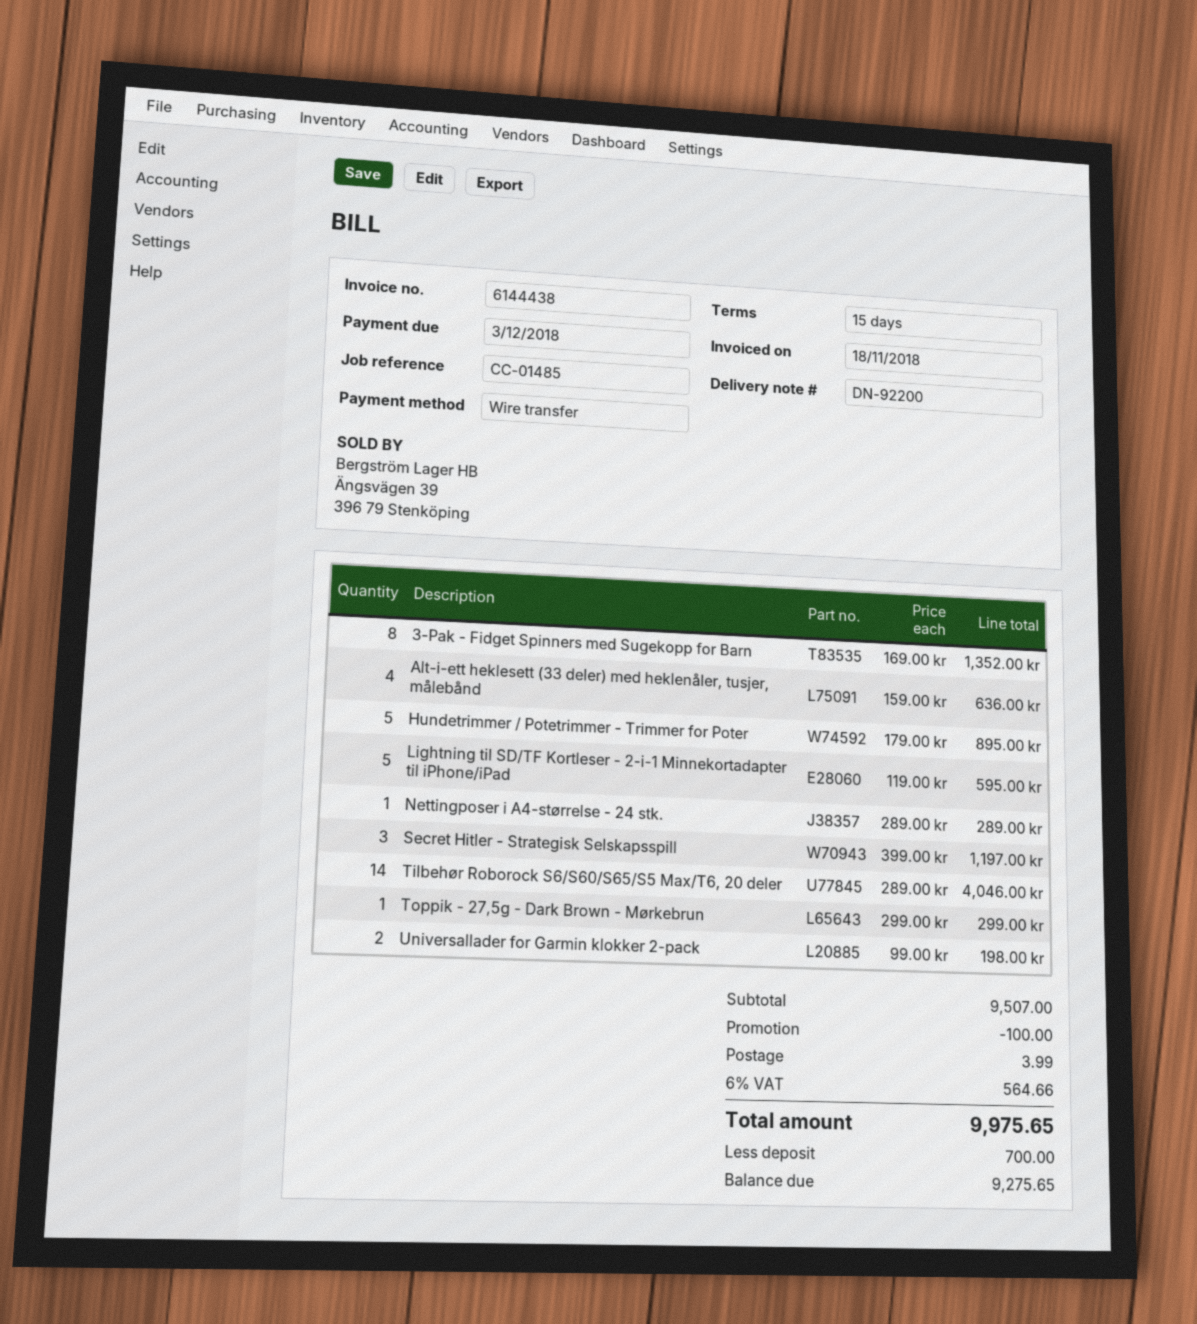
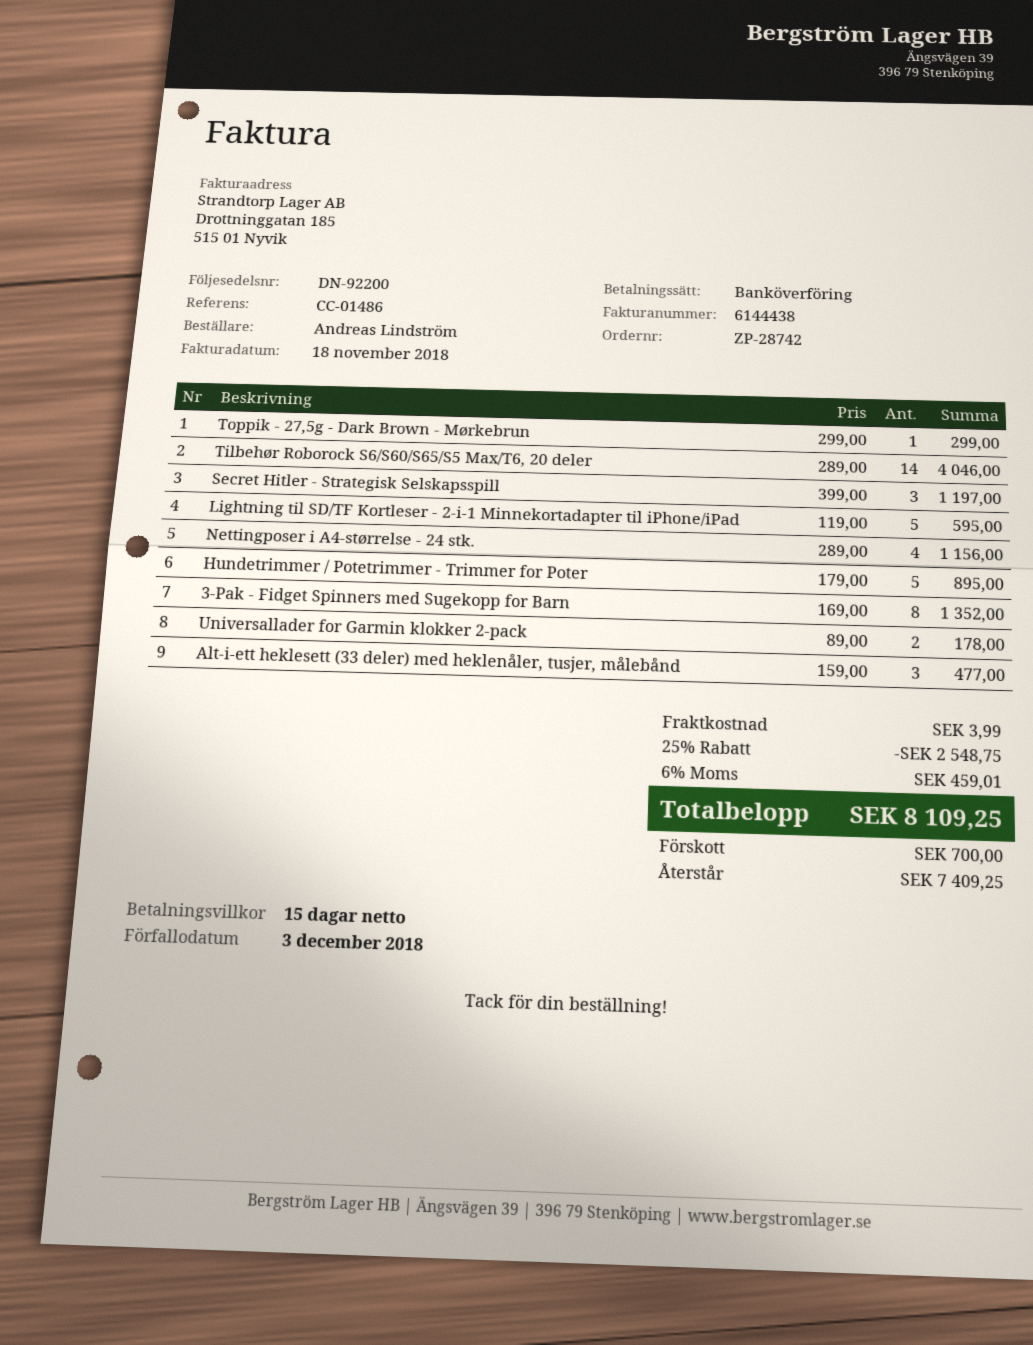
reference: CC-01485 -> CC-01486
Alt-i-ett heklesett (33 deler) med heklenåler, tusjer, målebånd: 4 x 159.00 = 636.00 -> 3 x 159.00 = 477.00
Nettingposer i A4-størrelse - 24 stk.: 1 x 289.00 = 289.00 -> 4 x 289.00 = 1156.00
Universallader for Garmin klokker 2-pack: 2 x 99.00 = 198.00 -> 2 x 89.00 = 178.00
discount: 100.00 -> 2548.75
tax: 6% = 564.66 -> 6% = 459.01
total: 9975.65 -> 8109.25
balance: 9275.65 -> 7409.25

